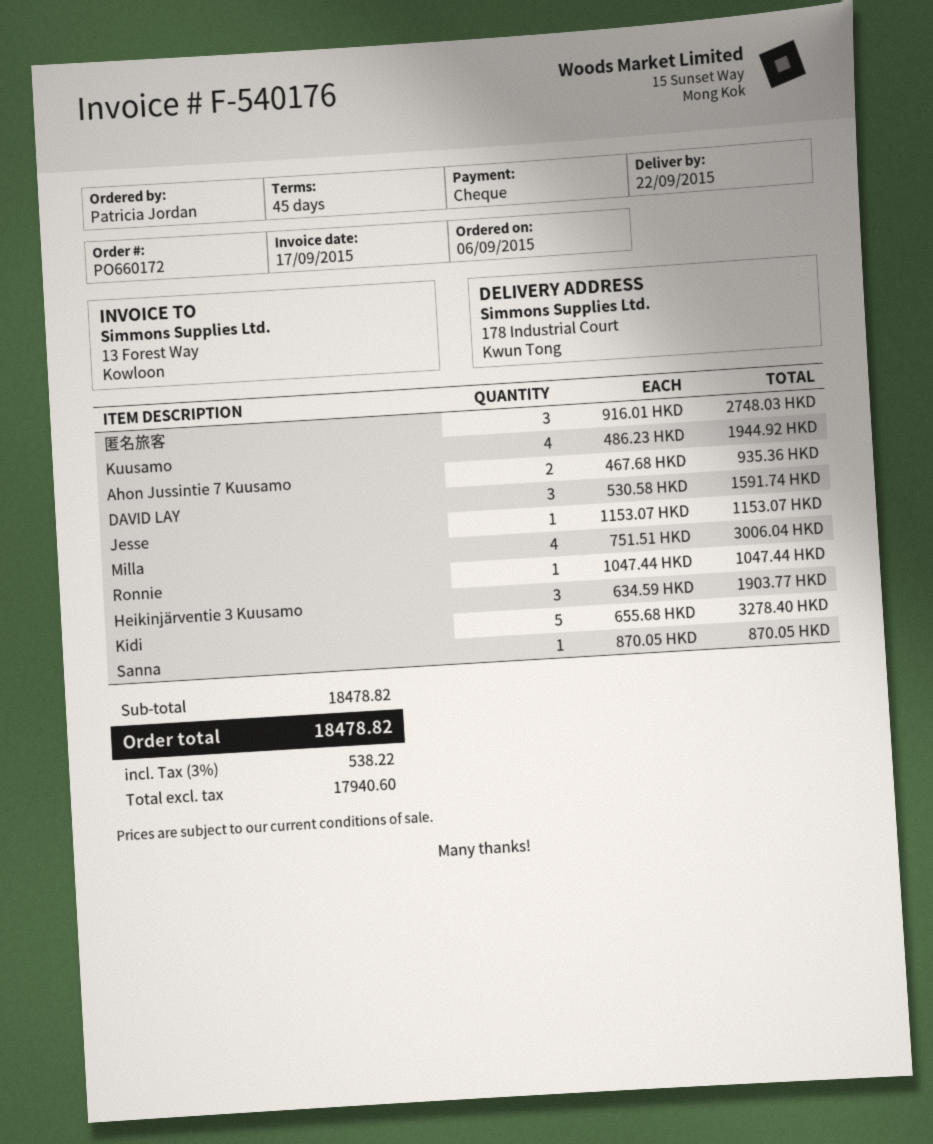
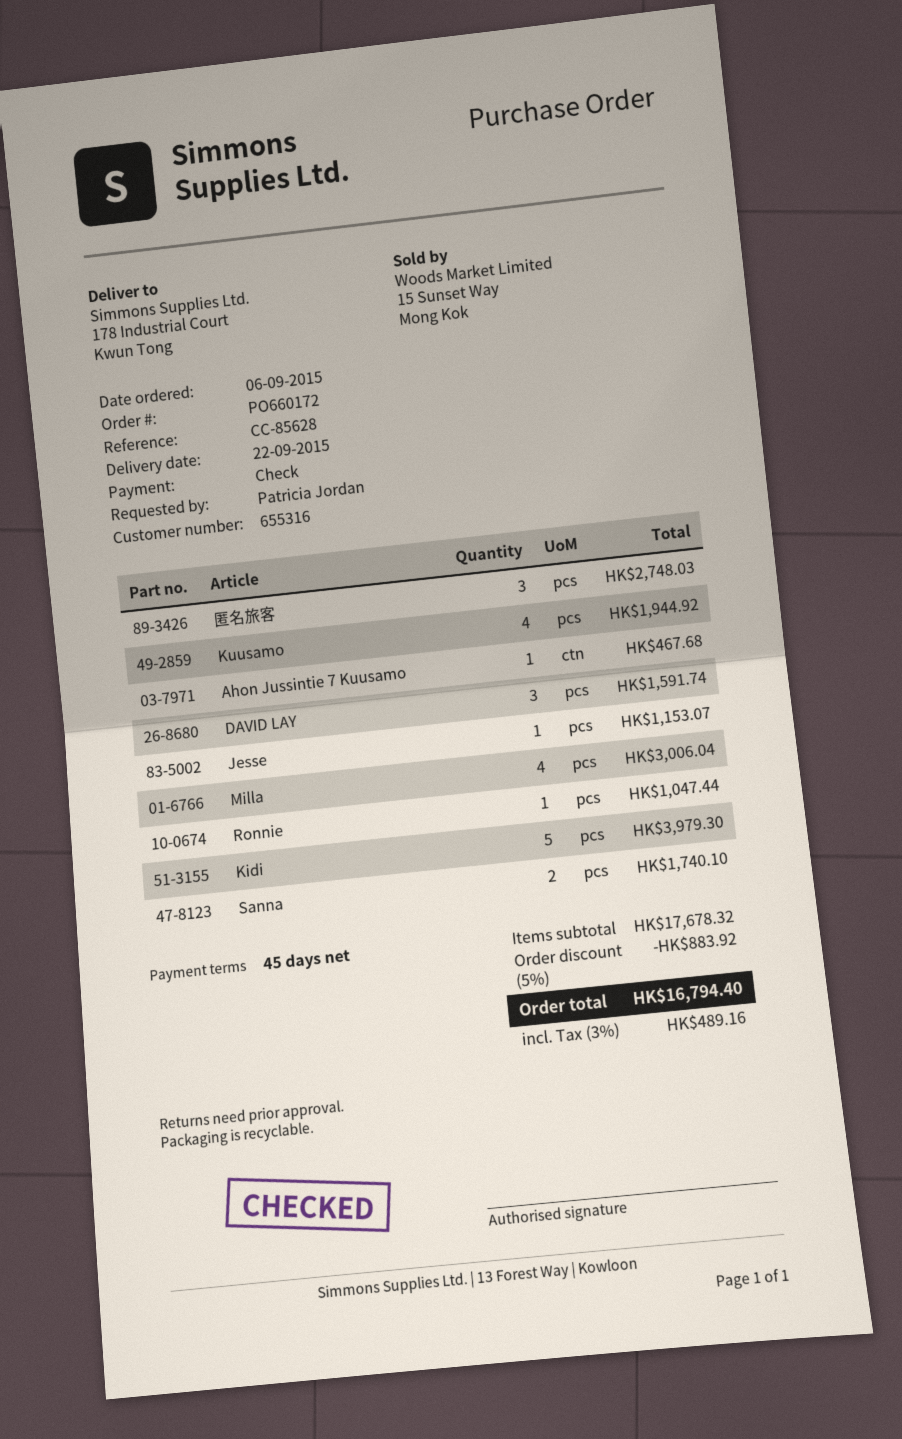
Ahon Jussintie 7 Kuusamo: 2 for 935.36 -> 1 for 467.68
Heikinjärventie 3 Kuusamo: 3 for 1903.77 -> none
Kidi: 5 for 3278.40 -> 5 for 3979.30
Sanna: 1 for 870.05 -> 2 for 1740.10
subtotal: 18478.82 -> 17678.32
discount: none -> 5% = 883.92
tax: 3% = 538.22 -> 3% = 489.16
total: 18478.82 -> 16794.40

